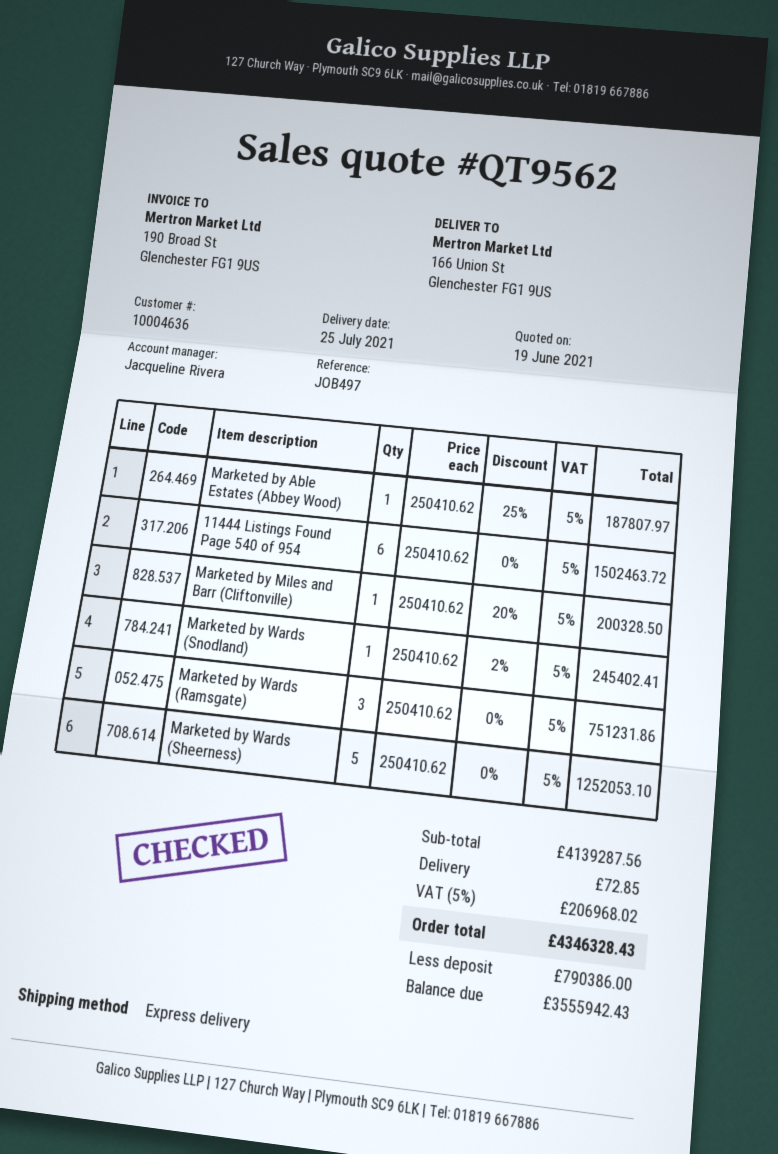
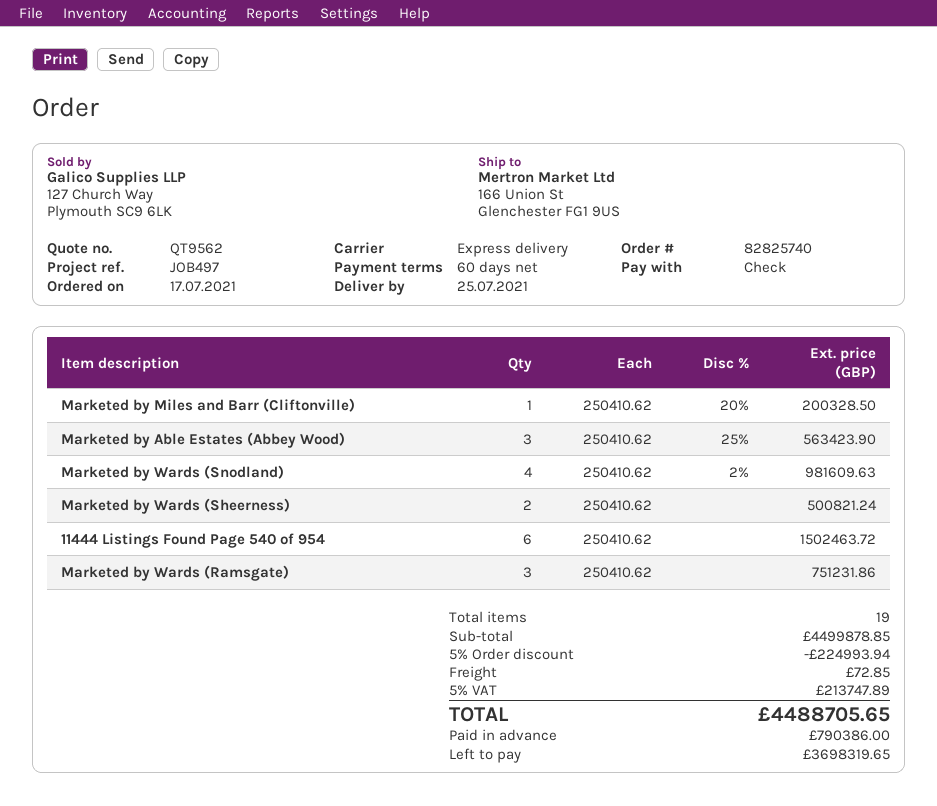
Marketed by Able Estates (Abbey Wood): 1 x 250410.62 - 25% = 187807.97 -> 3 x 250410.62 - 25% = 563423.90
Marketed by Wards (Snodland): 1 x 250410.62 - 2% = 245402.41 -> 4 x 250410.62 - 2% = 981609.63
Marketed by Wards (Sheerness): 5 x 250410.62 = 1252053.10 -> 2 x 250410.62 = 500821.24
subtotal: 4139287.56 -> 4499878.85
discount: none -> 5% = 224993.94
tax: 5% = 206968.02 -> 5% = 213747.89
total: 4346328.43 -> 4488705.65
balance: 3555942.43 -> 3698319.65

